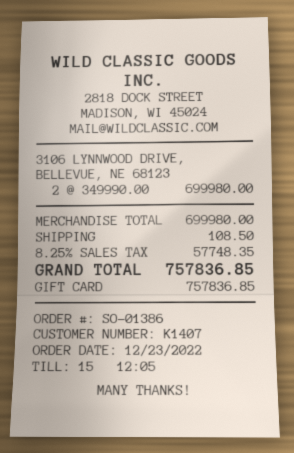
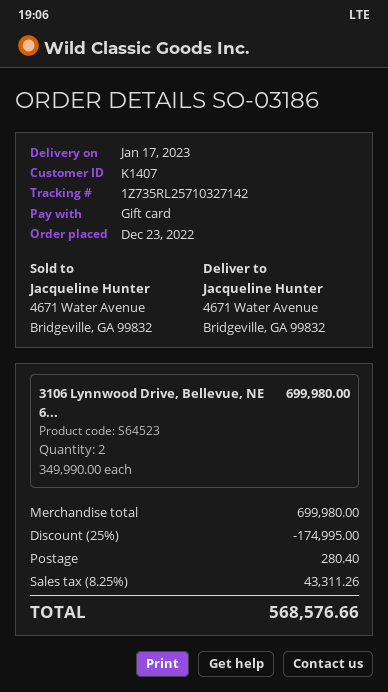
order number: SO-01386 -> SO-03186
discount: none -> 25% = 174995.00
shipping: 108.50 -> 280.40
tax: 8.25% = 57748.35 -> 8.25% = 43311.26
total: 757836.85 -> 568576.66

